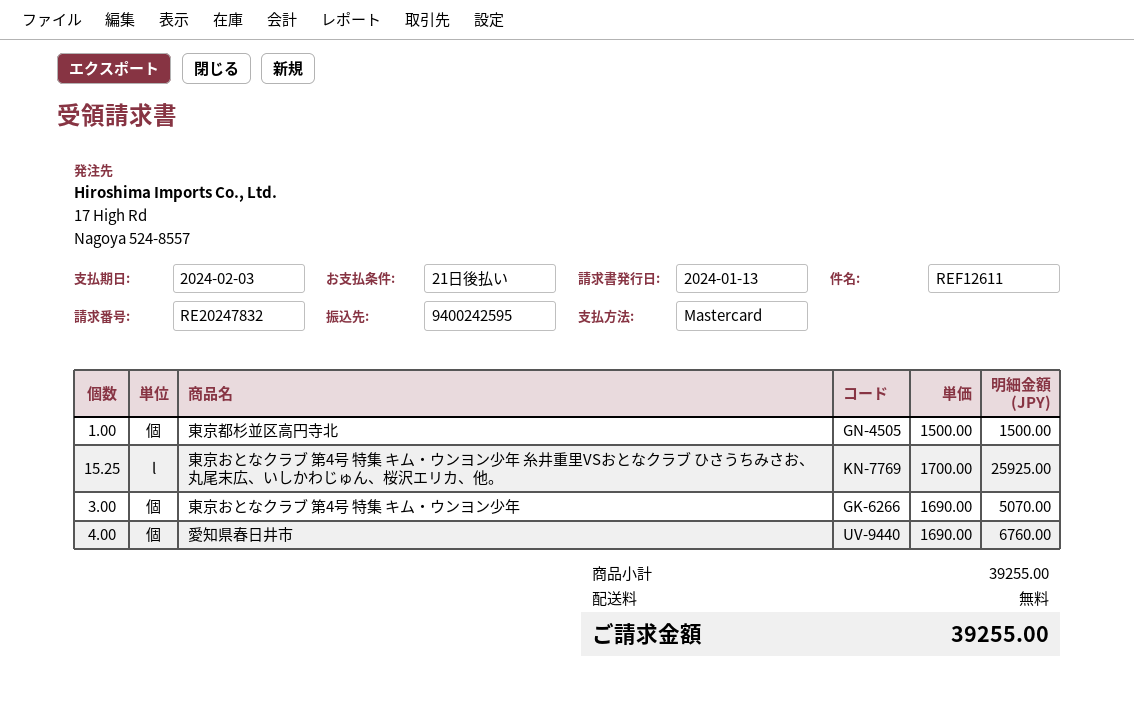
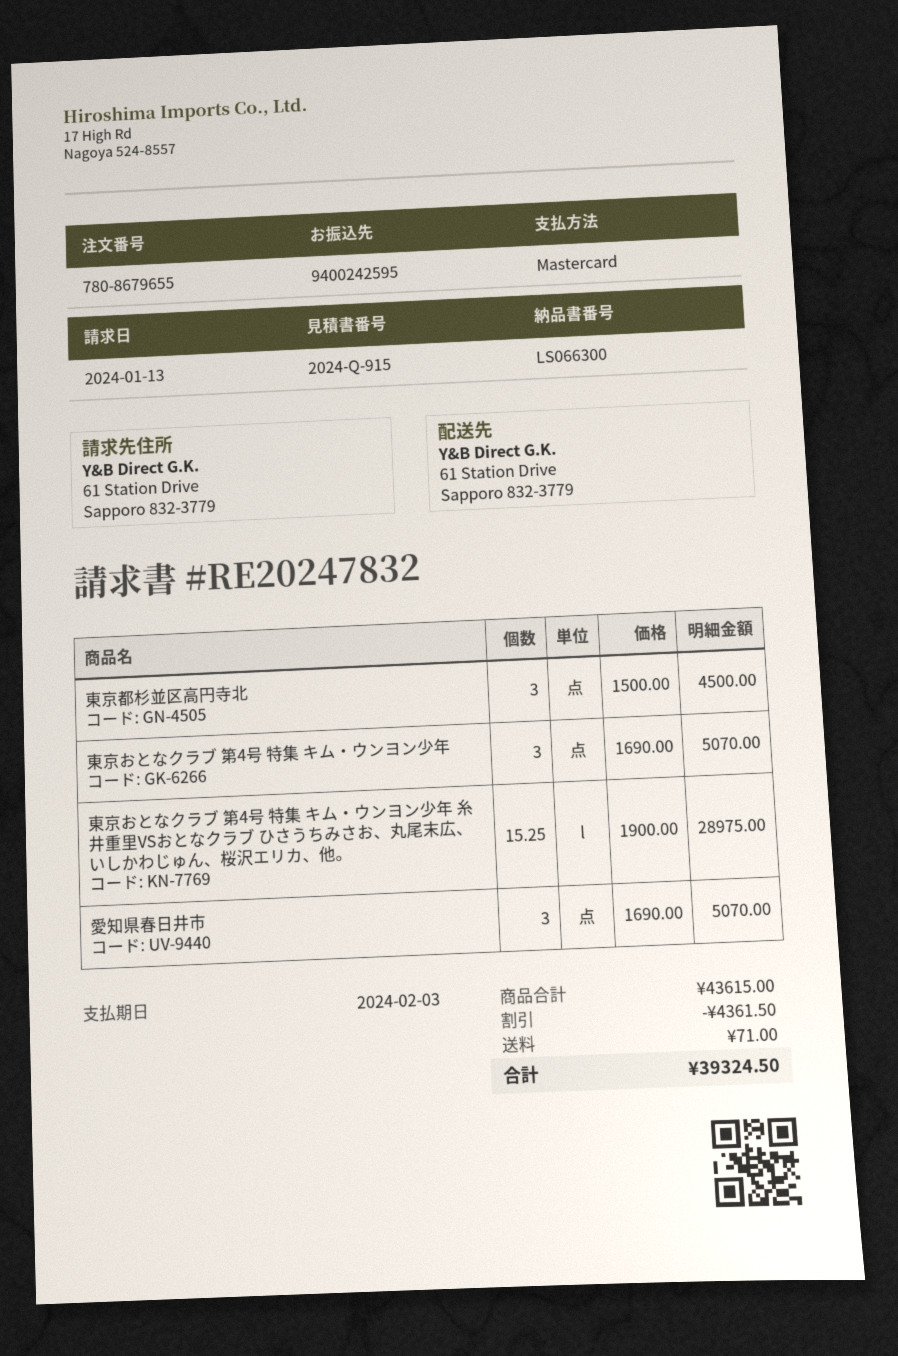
東京都杉並区高円寺北: 1 x 1500.00 = 1500.00 -> 3 x 1500.00 = 4500.00
東京おとなクラブ 第4号 特集 キム・ウンヨン少年 糸井重里VSおとなクラブ ひさうちみさお、丸尾末広、いしかわじゅん、桜沢エリカ、他。: 15.25 x 1700.00 = 25925.00 -> 15.25 x 1900.00 = 28975.00
愛知県春日井市: 4 x 1690.00 = 6760.00 -> 3 x 1690.00 = 5070.00
subtotal: 39255.00 -> 43615.00
discount: none -> 4361.50
shipping: 0.00 -> 71.00
total: 39255.00 -> 39324.50

